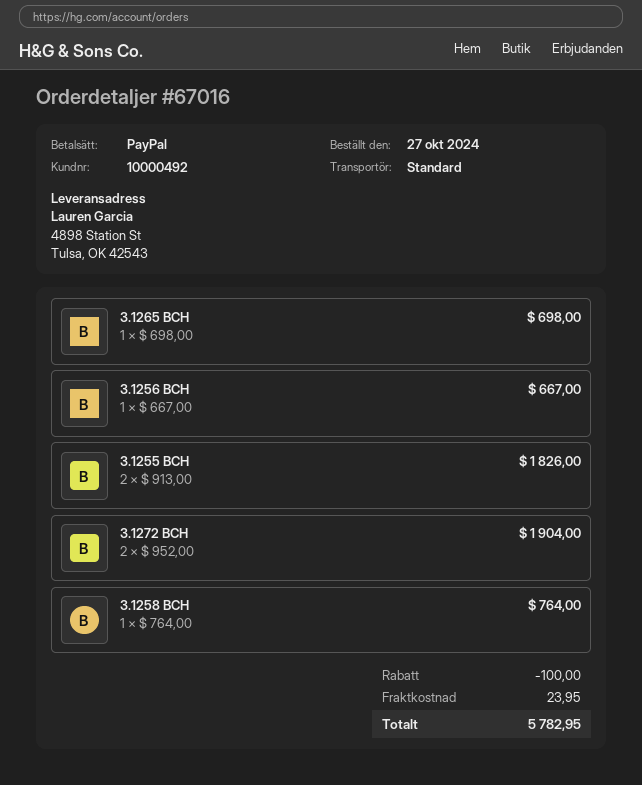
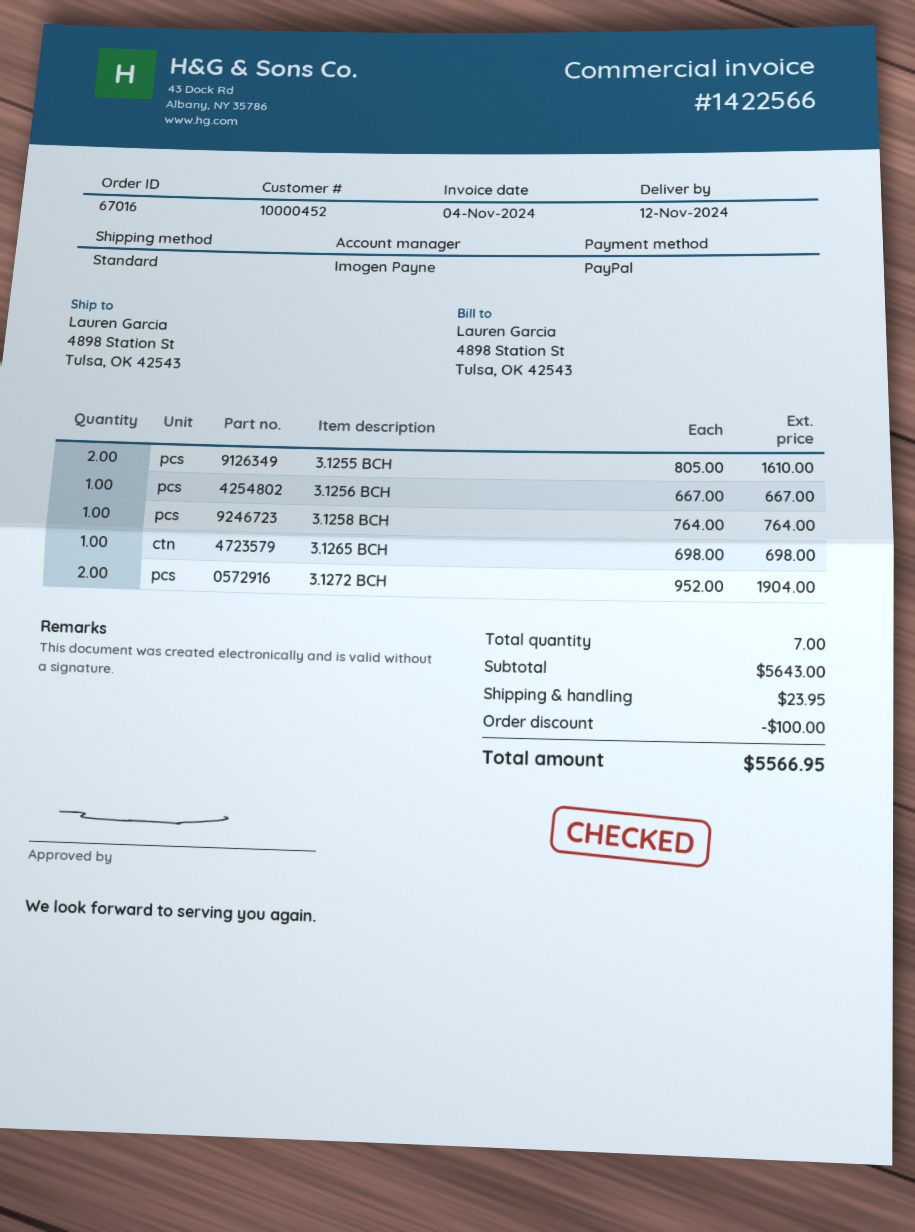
customer number: 10000492 -> 10000452
3.1255 BCH: 2 x 913.00 = 1826.00 -> 2 x 805.00 = 1610.00
total: 5782.95 -> 5566.95

